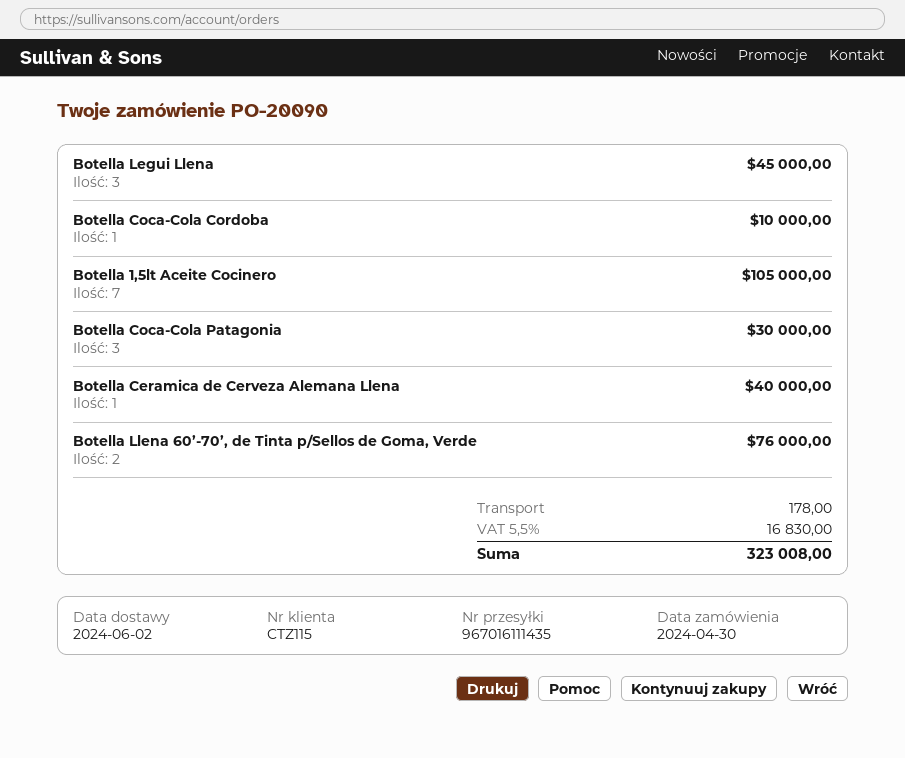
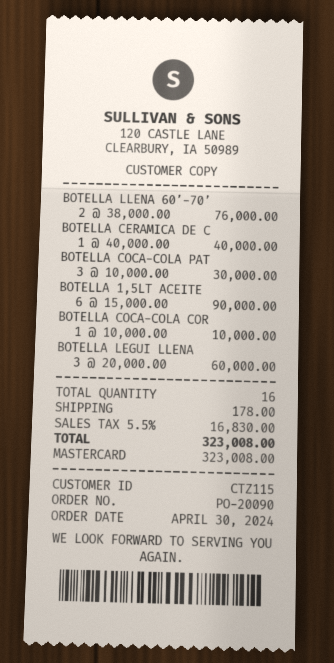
Botella Legui Llena: 3 for 45000.00 -> 3 for 60000.00
Botella 1,5lt Aceite Cocinero: 7 for 105000.00 -> 6 for 90000.00

